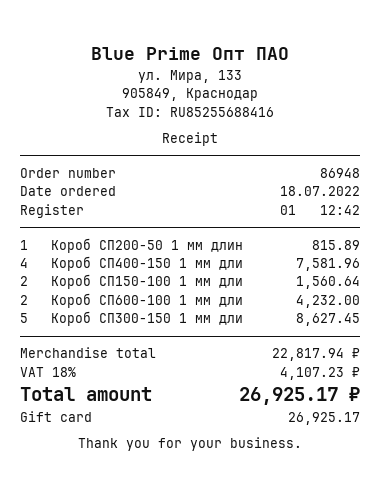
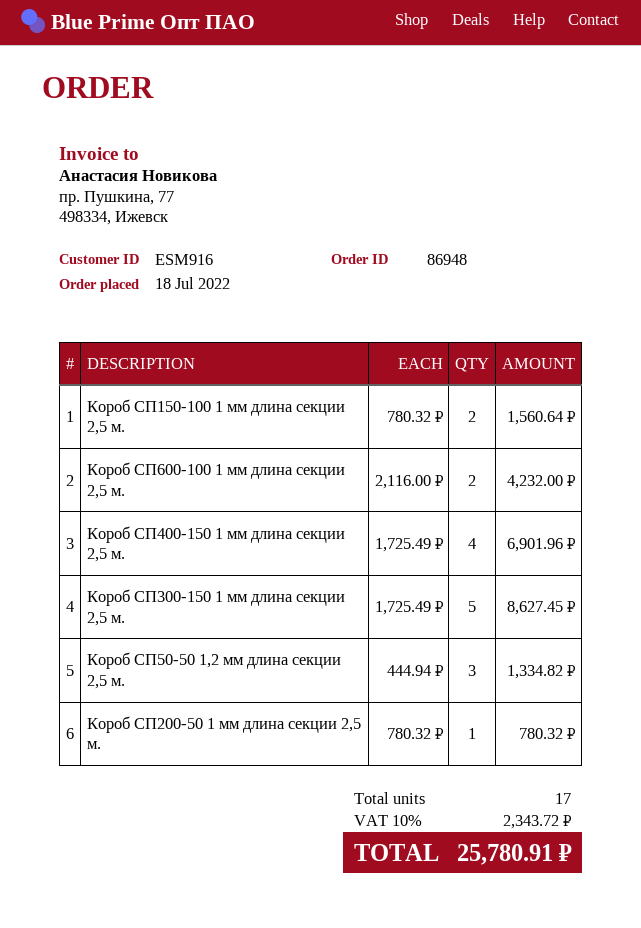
Короб СП200-50 1 мм длин: 1 for 815.89 -> 1 for 780.32
Короб СП400-150 1 мм дли: 4 for 7581.96 -> 4 for 6901.96
Короб СП50-50 1,2 мм длина секции 2,5 м.: none -> 3 for 1334.82
tax: 18% = 4107.23 -> 10% = 2343.72
total: 26925.17 -> 25780.91

